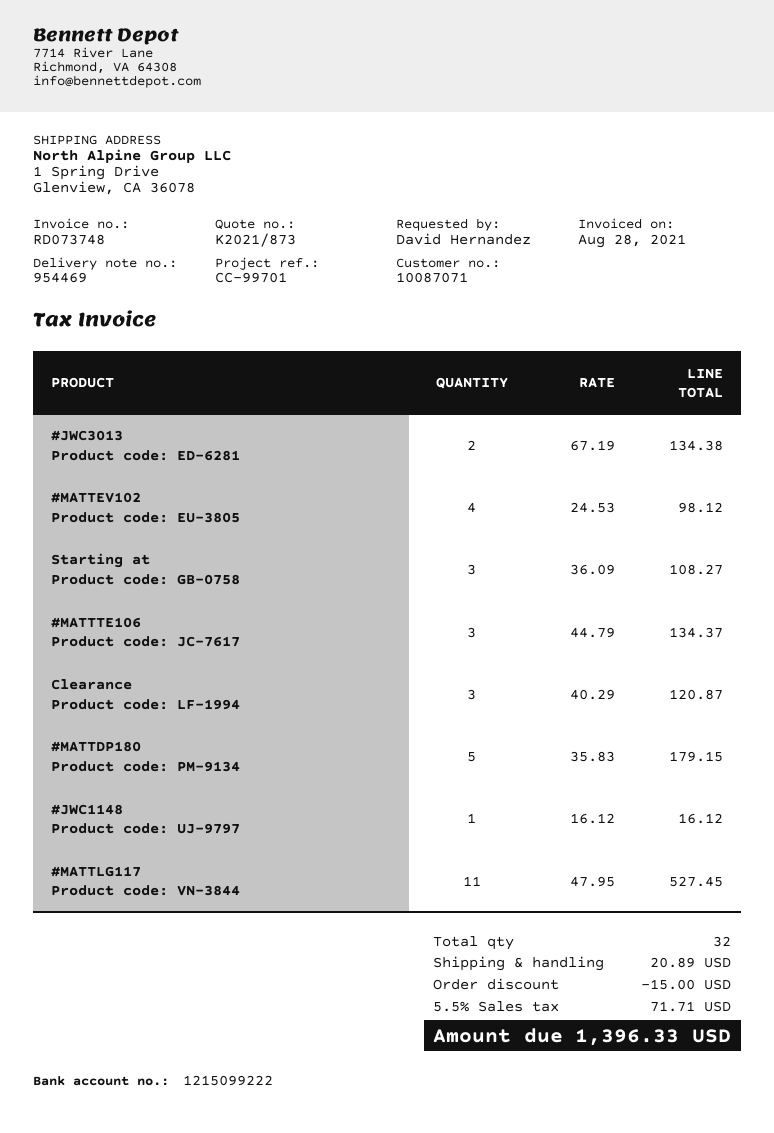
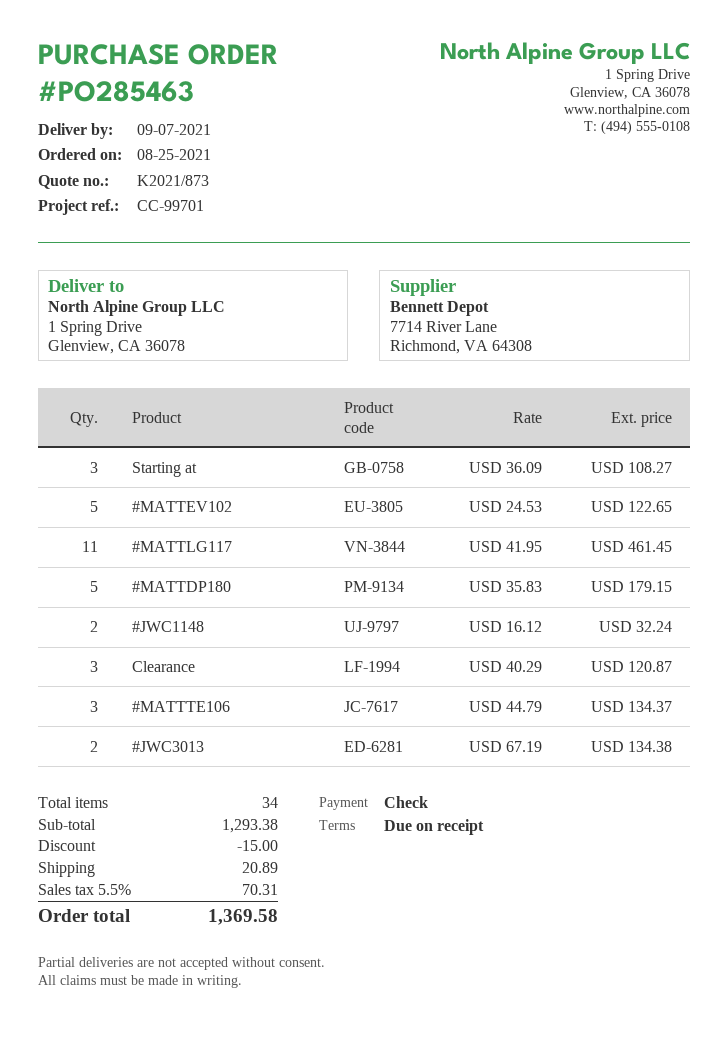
#MATTEV102: 4 x 24.53 = 98.12 -> 5 x 24.53 = 122.65
#JWC1148: 1 x 16.12 = 16.12 -> 2 x 16.12 = 32.24
#MATTLG117: 11 x 47.95 = 527.45 -> 11 x 41.95 = 461.45
total quantity: 32 -> 34
tax: 5.5% = 71.71 -> 5.5% = 70.31
total: 1396.33 -> 1369.58

